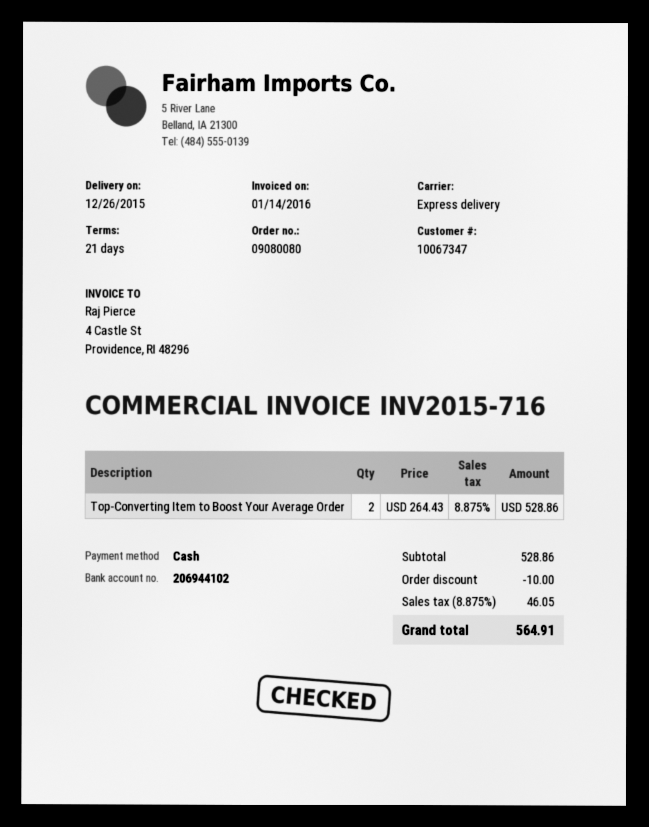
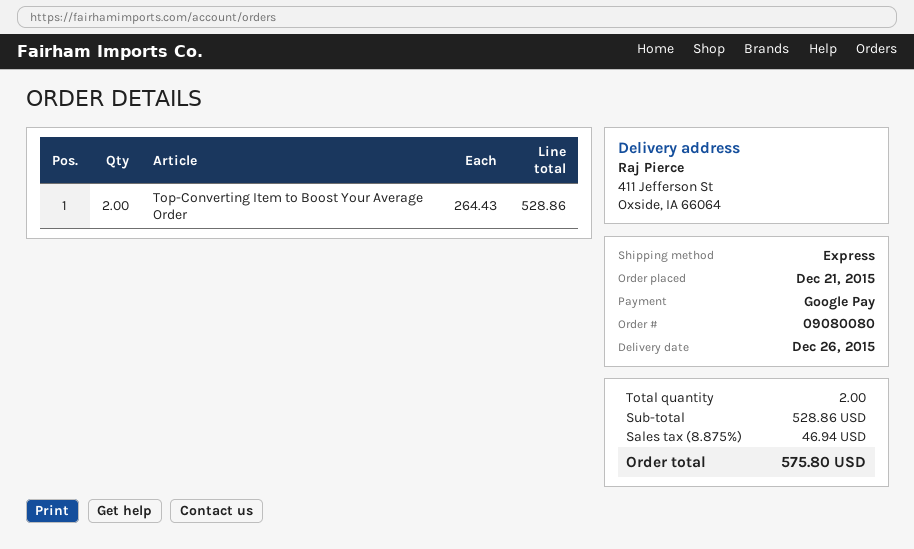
payment method: cash -> Google Pay
discount: 10.00 -> none
tax: 8.875% = 46.05 -> 8.875% = 46.94
total: 564.91 -> 575.80

